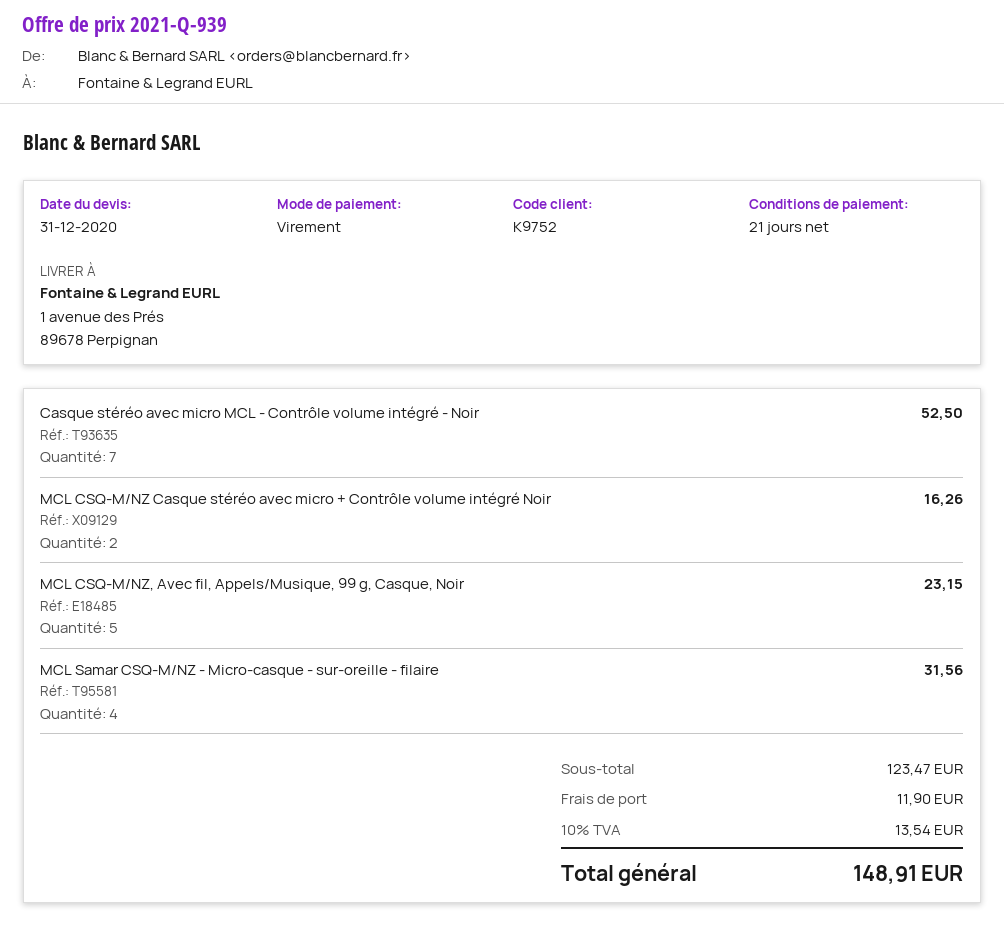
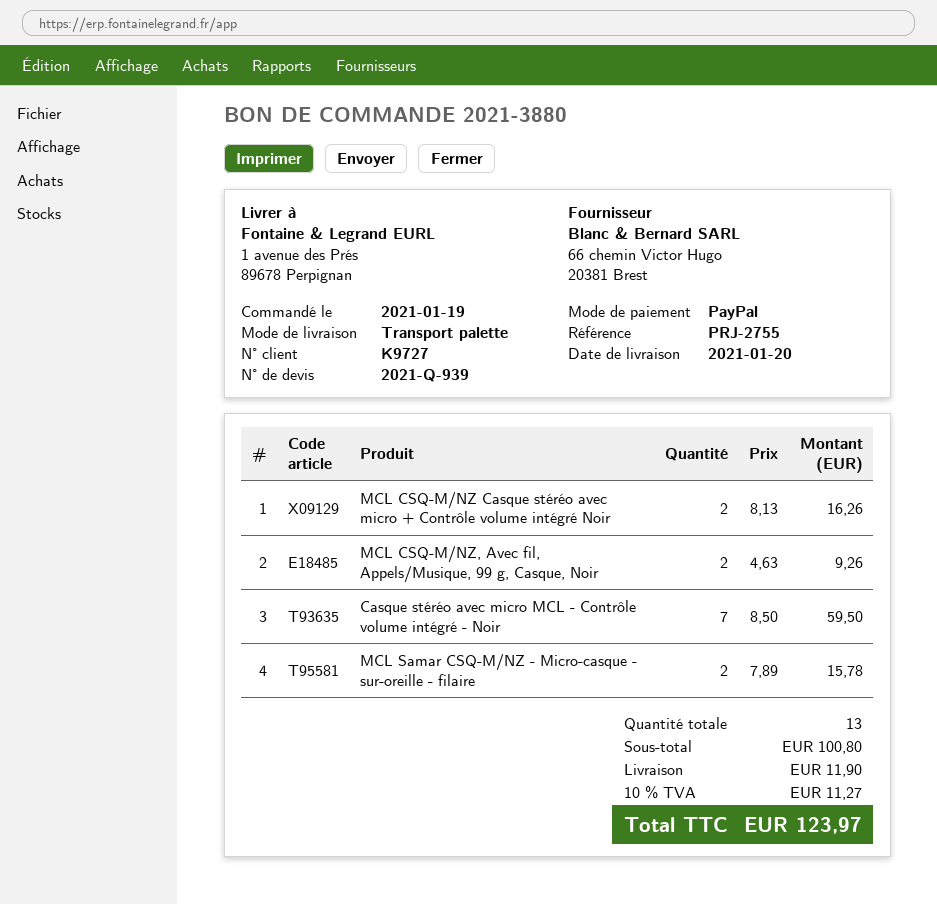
customer number: K9752 -> K9727
payment method: bank transfer -> PayPal
Casque stéréo avec micro MCL - Contrôle volume intégré - Noir: 7 for 52.50 -> 7 for 59.50
MCL CSQ-M/NZ, Avec fil, Appels/Musique, 99 g, Casque, Noir: 5 for 23.15 -> 2 for 9.26
MCL Samar CSQ-M/NZ - Micro-casque - sur-oreille - filaire: 4 for 31.56 -> 2 for 15.78
subtotal: 123.47 -> 100.80
tax: 10% = 13.54 -> 10% = 11.27
total: 148.91 -> 123.97

